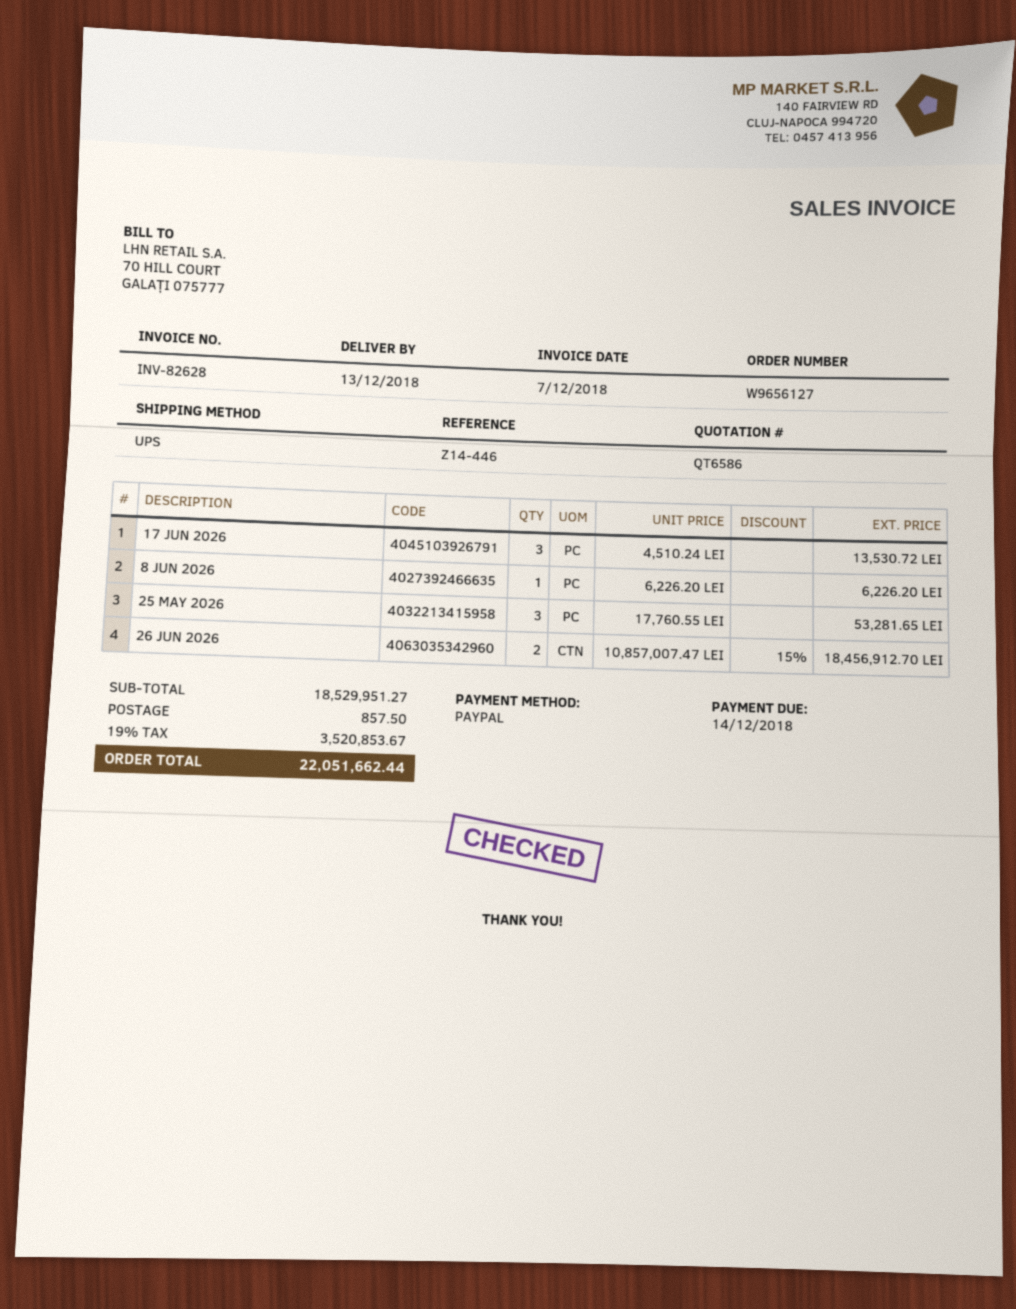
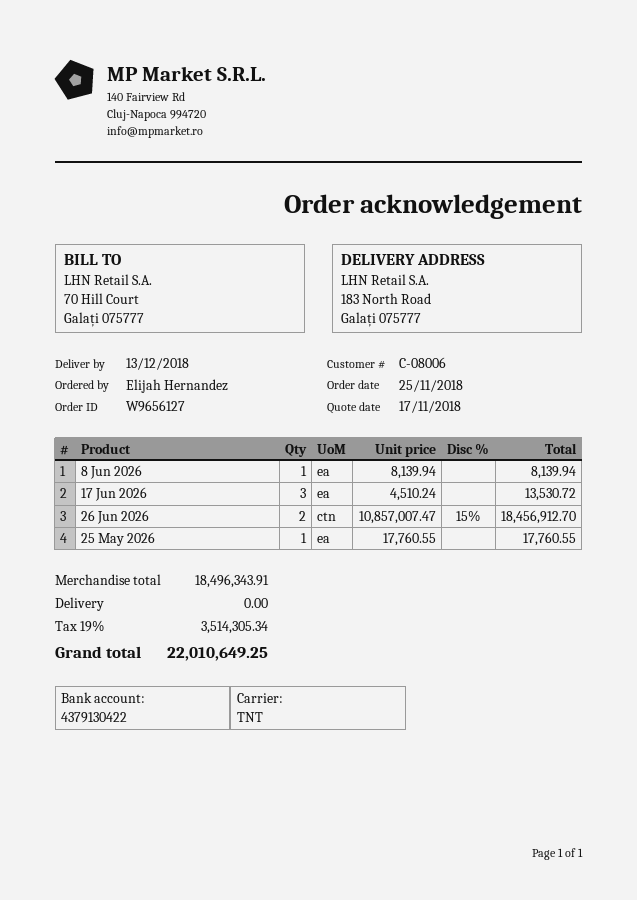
shipping method: UPS -> TNT
8 JUN 2026: 1 x 6226.20 = 6226.20 -> 1 x 8139.94 = 8139.94
25 MAY 2026: 3 x 17760.55 = 53281.65 -> 1 x 17760.55 = 17760.55
subtotal: 18529951.27 -> 18496343.91
shipping: 857.50 -> 0.00
tax: 19% = 3520853.67 -> 19% = 3514305.34
total: 22051662.44 -> 22010649.25

